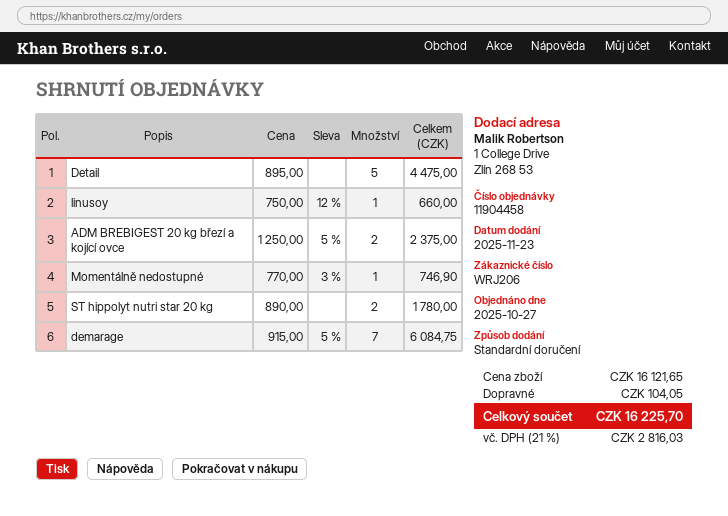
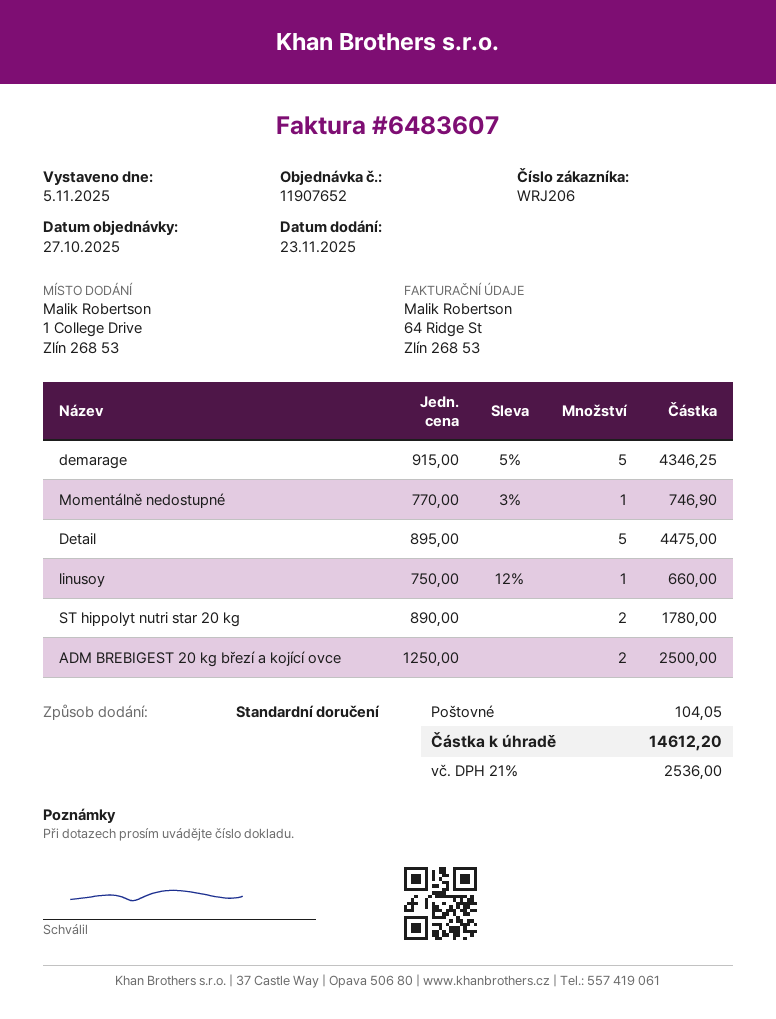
order number: 11904458 -> 11907652
ADM BREBIGEST 20 kg březí a kojící ovce: 2 x 1250.00 - 5% = 2375.00 -> 2 x 1250.00 = 2500.00
demarage: 7 x 915.00 - 5% = 6084.75 -> 5 x 915.00 - 5% = 4346.25
tax: 21% = 2816.03 -> 21% = 2536.00
total: 16225.70 -> 14612.20

